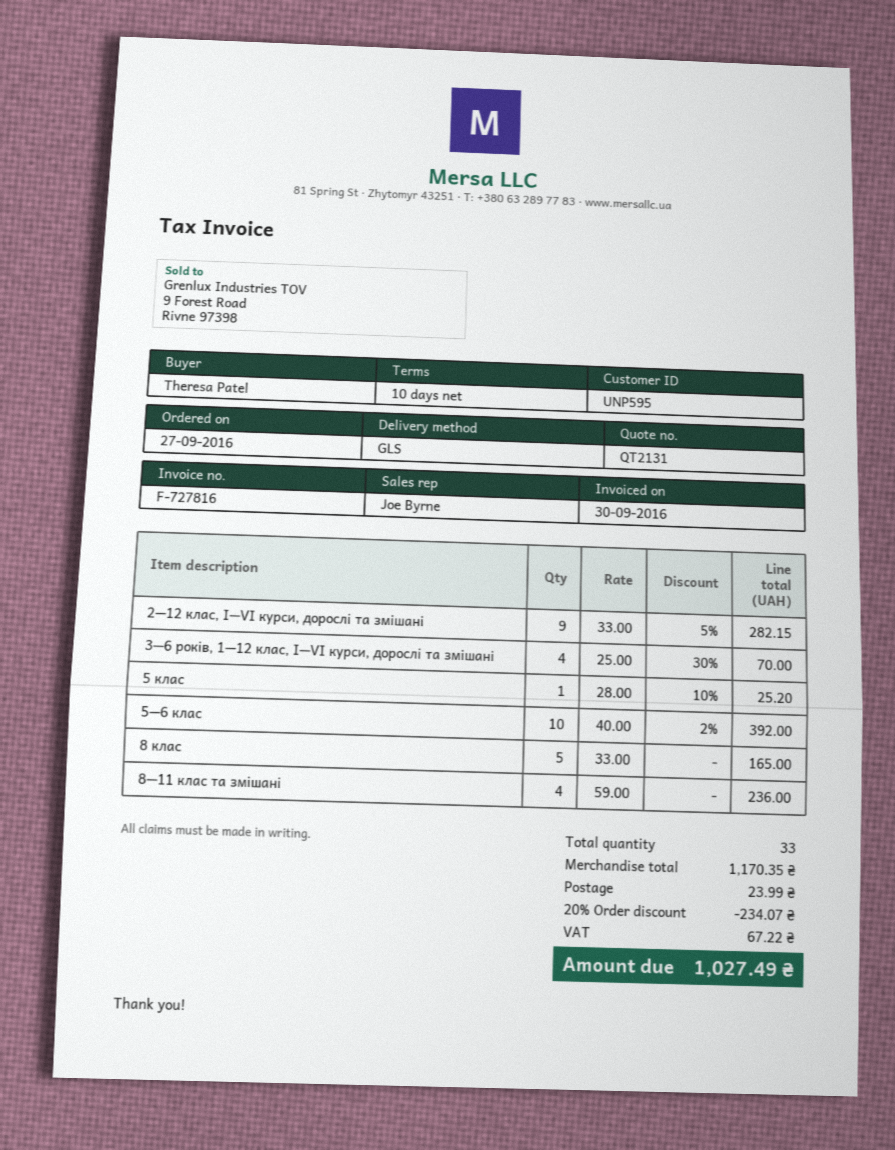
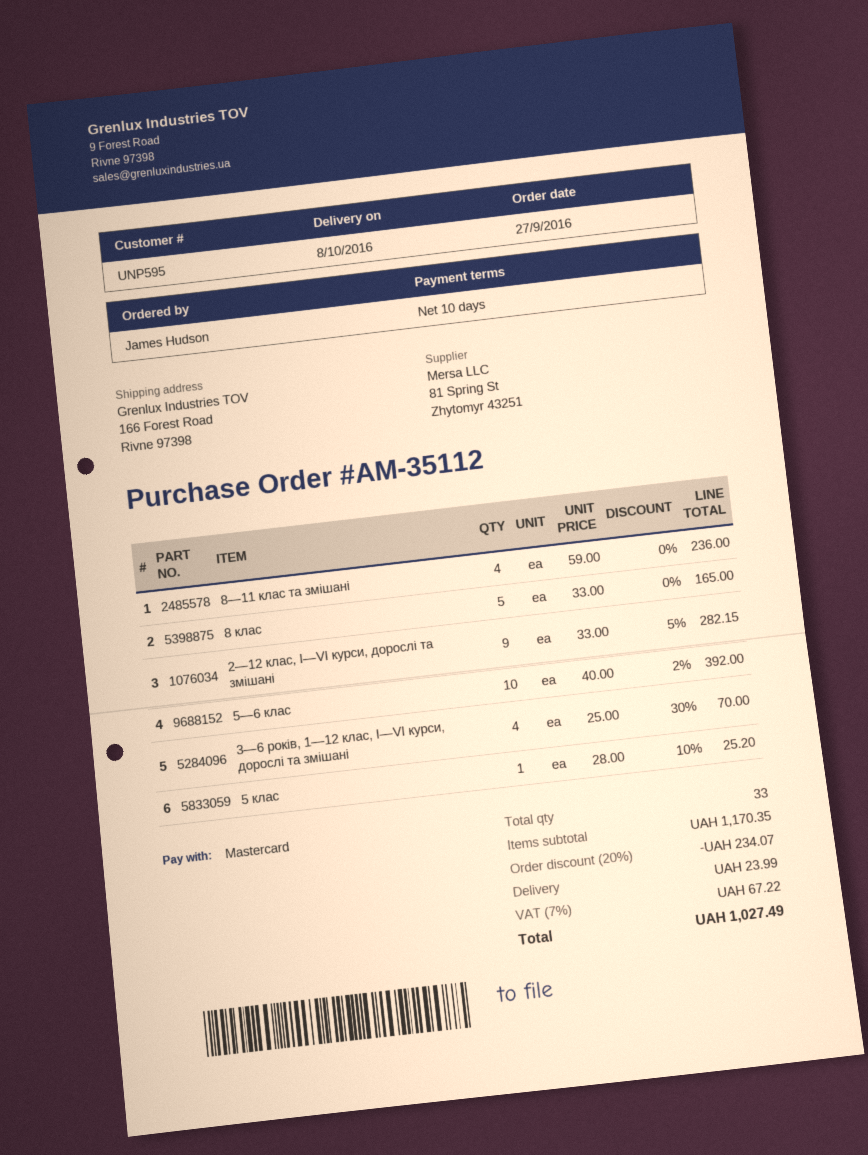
ordered by: Theresa Patel -> James Hudson

